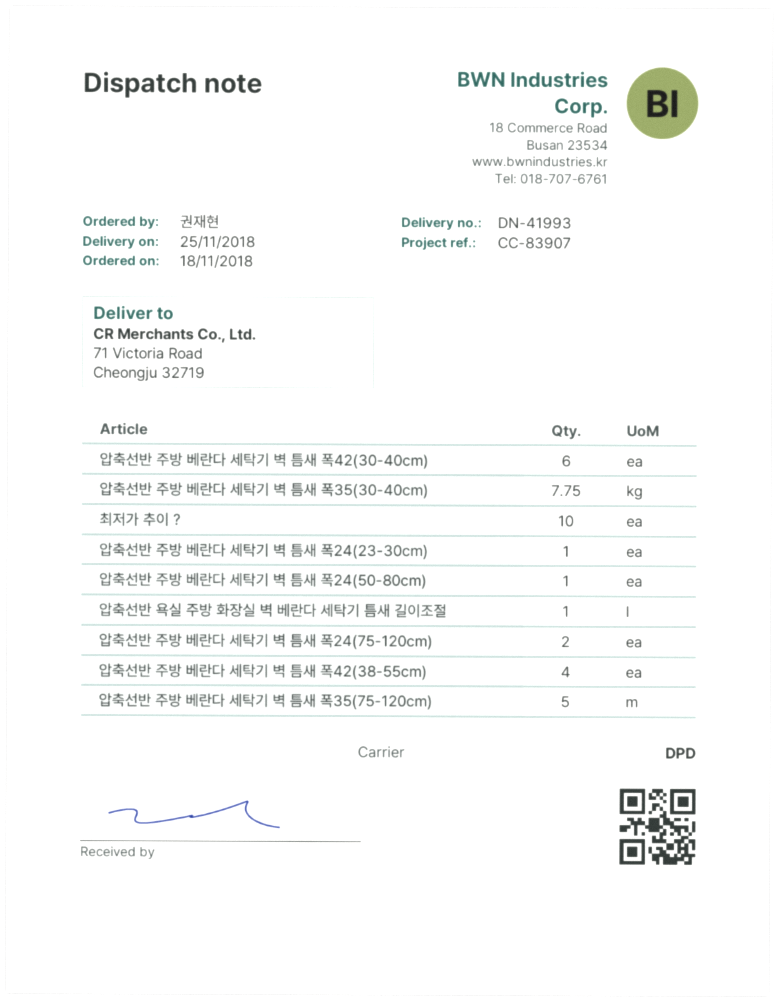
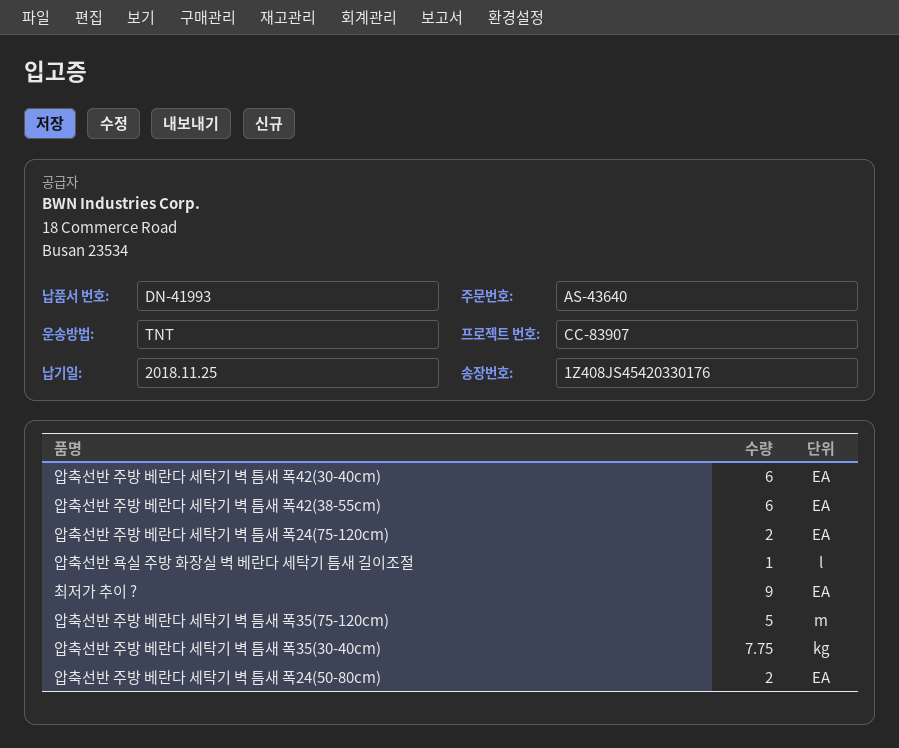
shipping method: DPD -> TNT
최저가 추이 ?: 10 -> 9
압축선반 주방 베란다 세탁기 벽 틈새 폭24(23-30cm): 1 -> none
압축선반 주방 베란다 세탁기 벽 틈새 폭24(50-80cm): 1 -> 2
압축선반 주방 베란다 세탁기 벽 틈새 폭42(38-55cm): 4 -> 6

